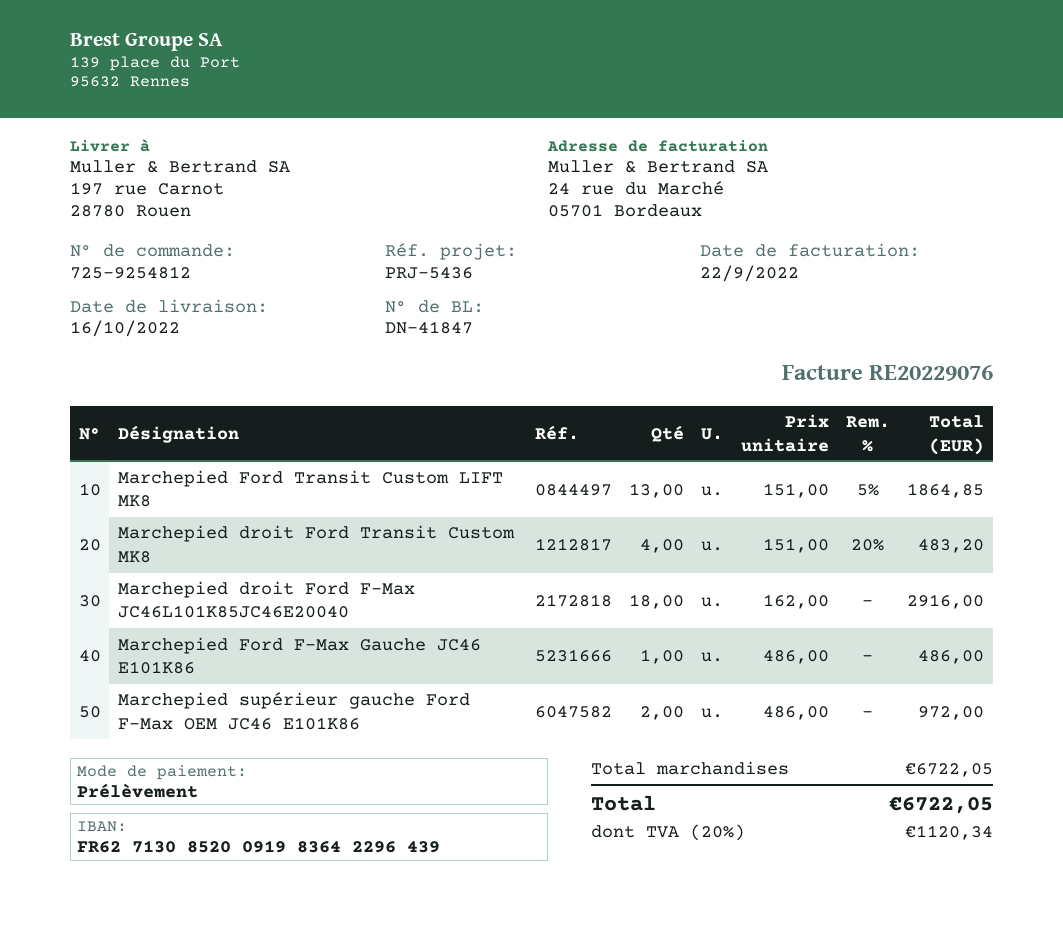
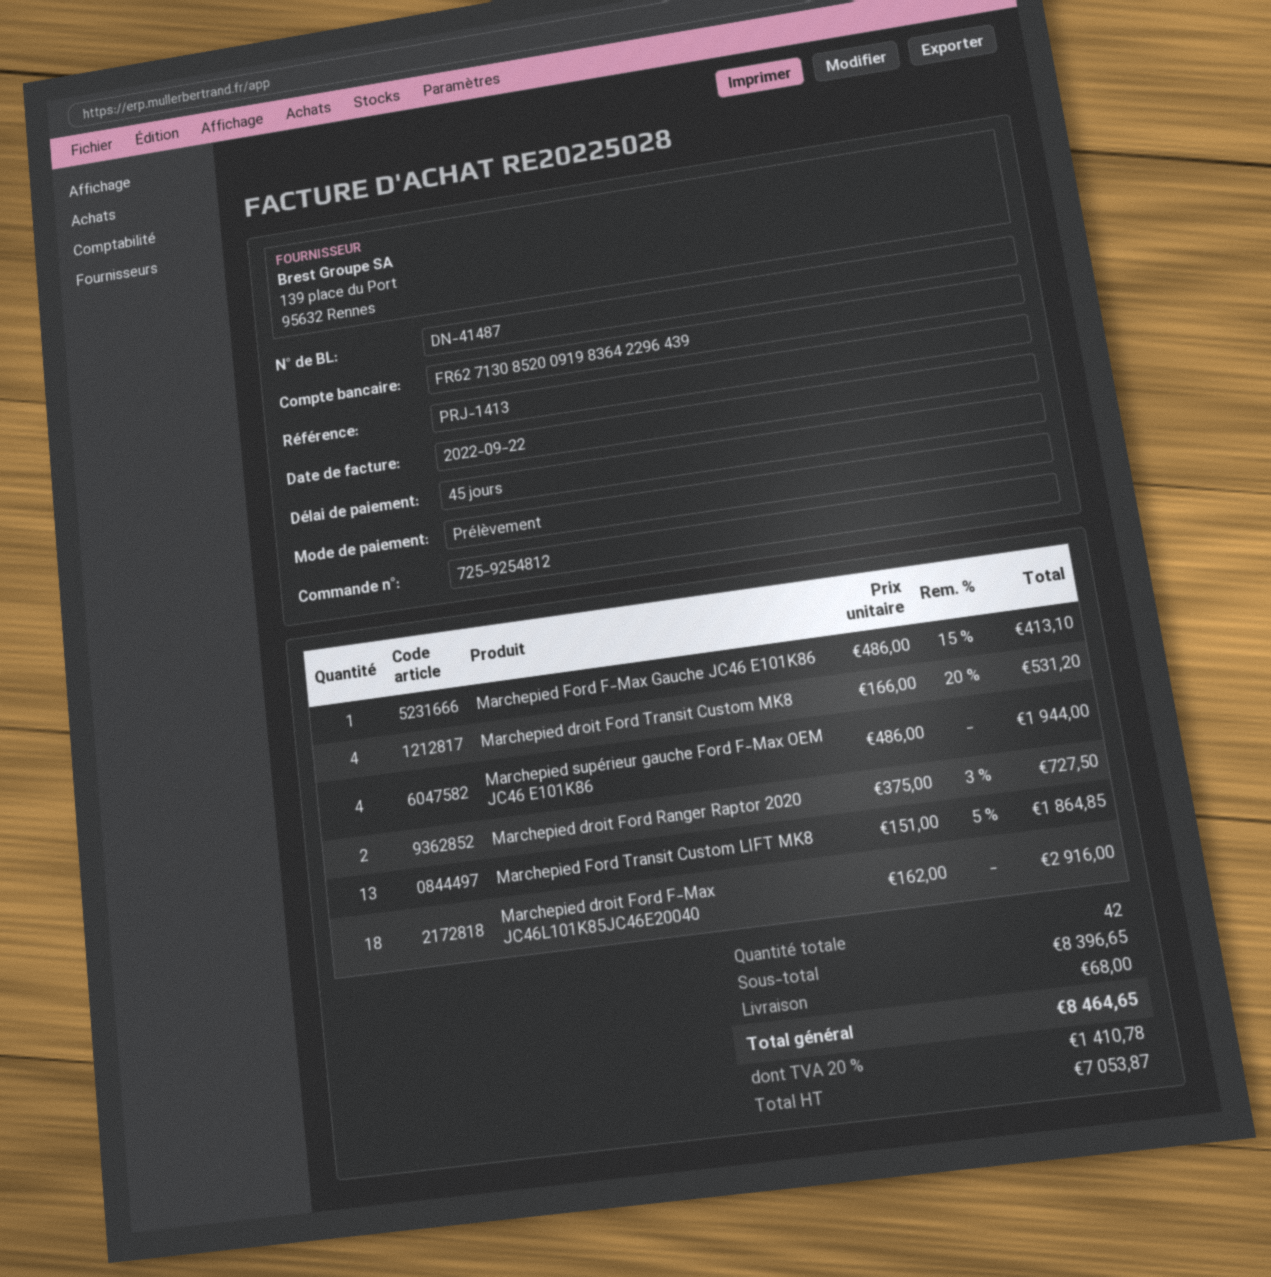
delivery note number: DN-41847 -> DN-41487
invoice number: RE20229076 -> RE20225028
reference: PRJ-5436 -> PRJ-1413
Marchepied droit Ford Transit Custom MK8: 4 x 151.00 - 20% = 483.20 -> 4 x 166.00 - 20% = 531.20
Marchepied Ford F-Max Gauche JC46 E101K86: 1 x 486.00 = 486.00 -> 1 x 486.00 - 15% = 413.10
Marchepied supérieur gauche Ford F-Max OEM JC46 E101K86: 2 x 486.00 = 972.00 -> 4 x 486.00 = 1944.00
Marchepied droit Ford Ranger Raptor 2020: none -> 2 x 375.00 - 3% = 727.50
subtotal: 6722.05 -> 8396.65
shipping: none -> 68.00
tax: 20% = 1120.34 -> 20% = 1410.78
total: 6722.05 -> 8464.65

